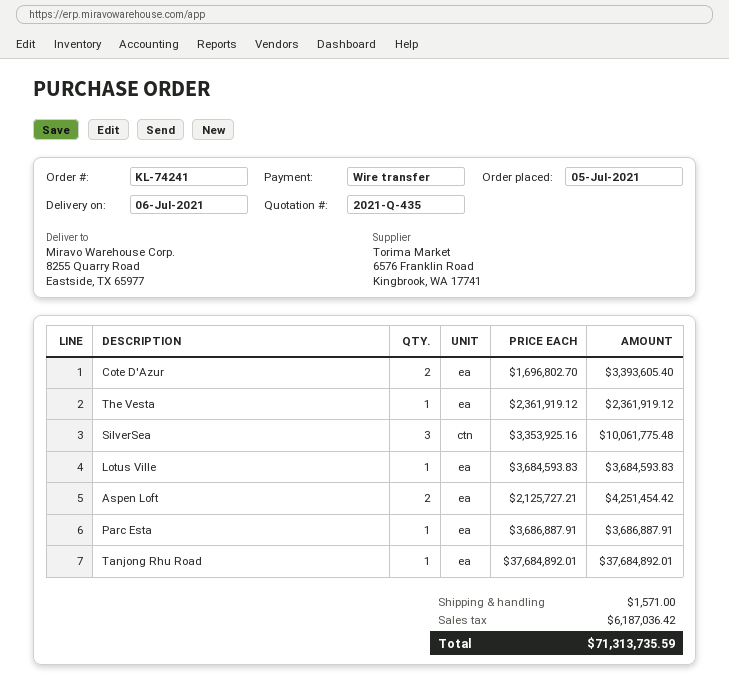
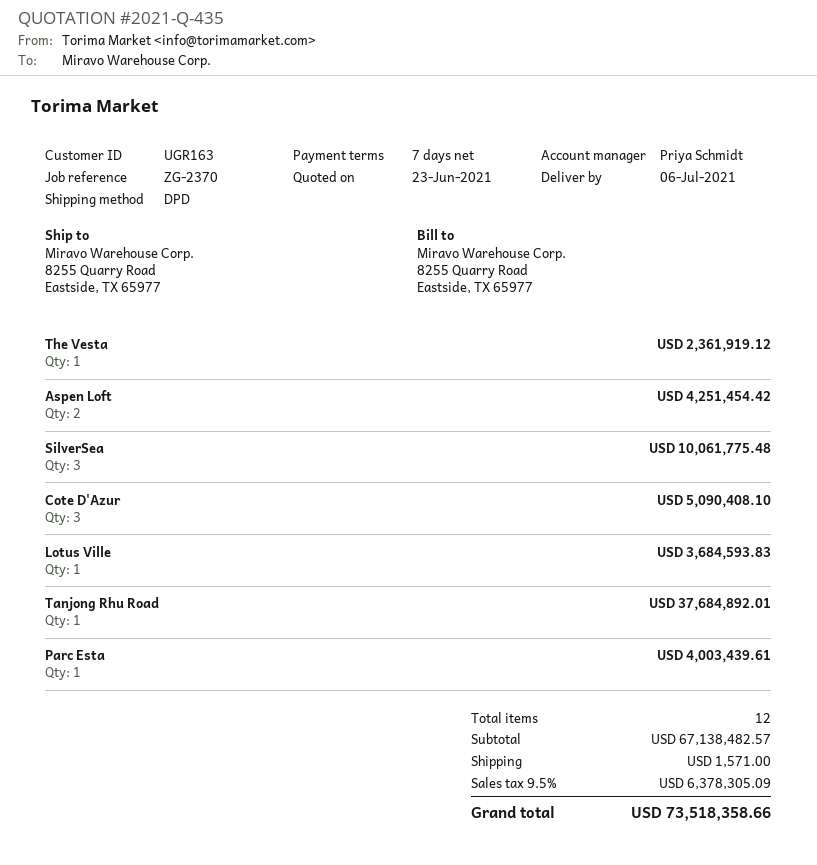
Cote D'Azur: 2 for 3393605.40 -> 3 for 5090408.10
Parc Esta: 1 for 3686887.91 -> 1 for 4003439.61
tax: 6187036.42 -> 6378305.09
total: 71313735.59 -> 73518358.66

